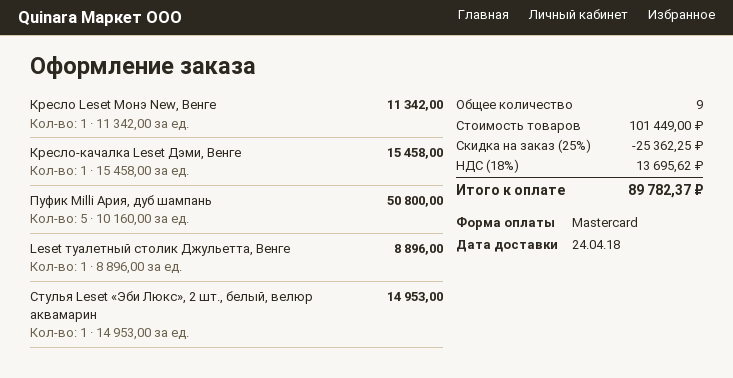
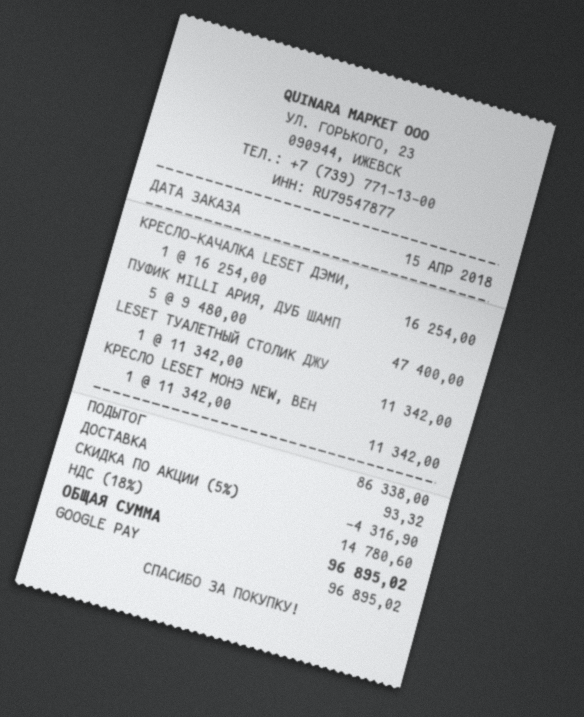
payment method: Mastercard -> Google Pay
Кресло-качалка Leset Дэми, Венге: 1 x 15458.00 = 15458.00 -> 1 x 16254.00 = 16254.00
Пуфик Milli Ария, дуб шампань: 5 x 10160.00 = 50800.00 -> 5 x 9480.00 = 47400.00
Leset туалетный столик Джульетта, Венге: 1 x 8896.00 = 8896.00 -> 1 x 11342.00 = 11342.00
Стулья Leset «Эби Люкс», 2 шт., белый, велюр аквамарин: 1 x 14953.00 = 14953.00 -> none
subtotal: 101449.00 -> 86338.00
discount: 25% = 25362.25 -> 5% = 4316.90
shipping: none -> 93.32
tax: 18% = 13695.62 -> 18% = 14780.60
total: 89782.37 -> 96895.02

